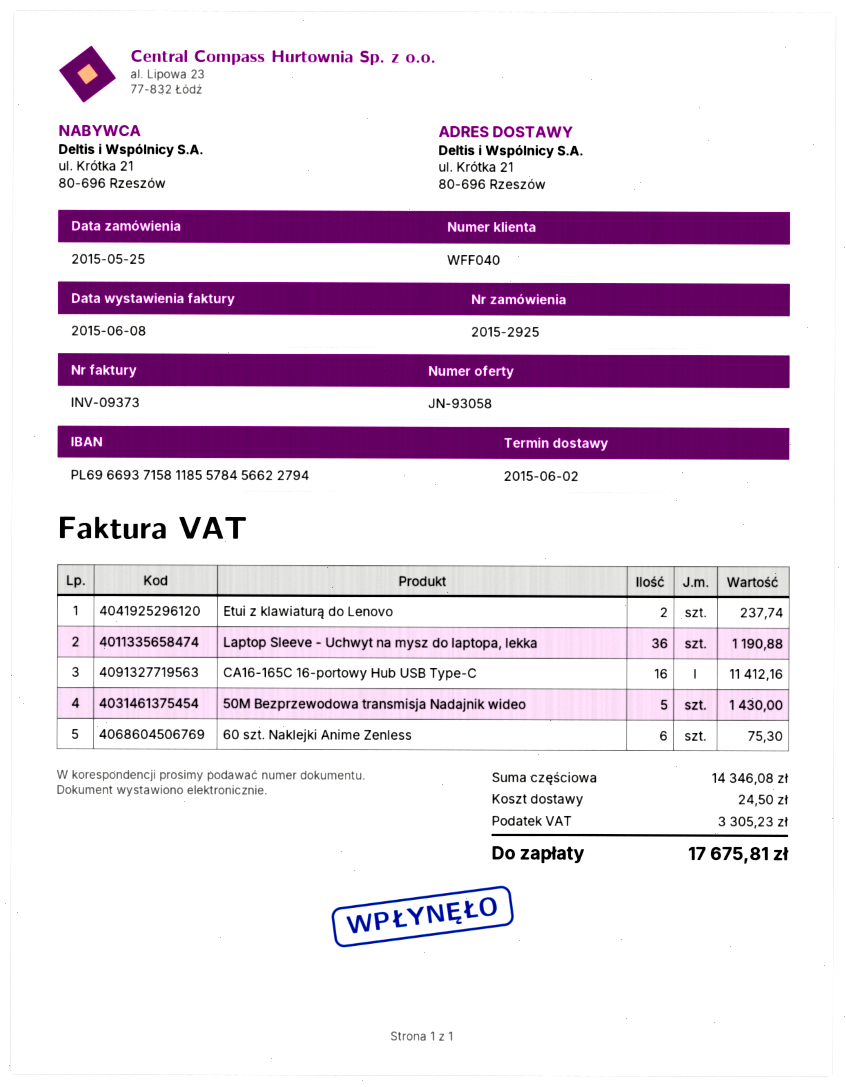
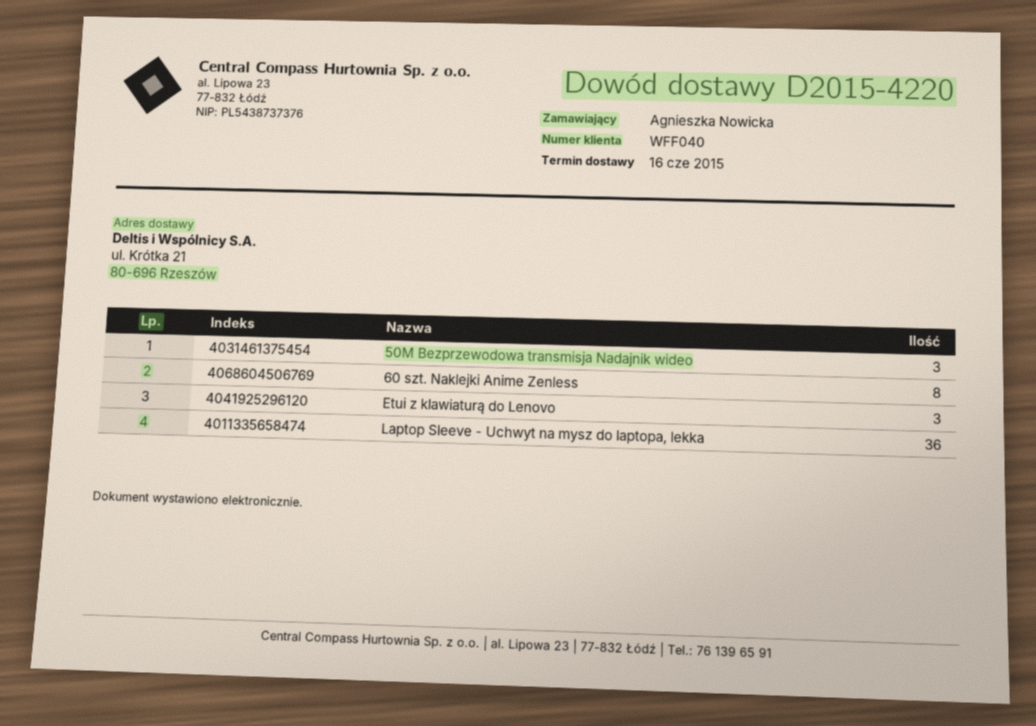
delivery date: 2015-06-02 -> 2015-06-16
Etui z klawiaturą do Lenovo: 2 -> 3
CA16-165C 16-portowy Hub USB Type-C: 16 -> none
50M Bezprzewodowa transmisja Nadajnik wideo: 5 -> 3
60 szt. Naklejki Anime Zenless: 6 -> 8

